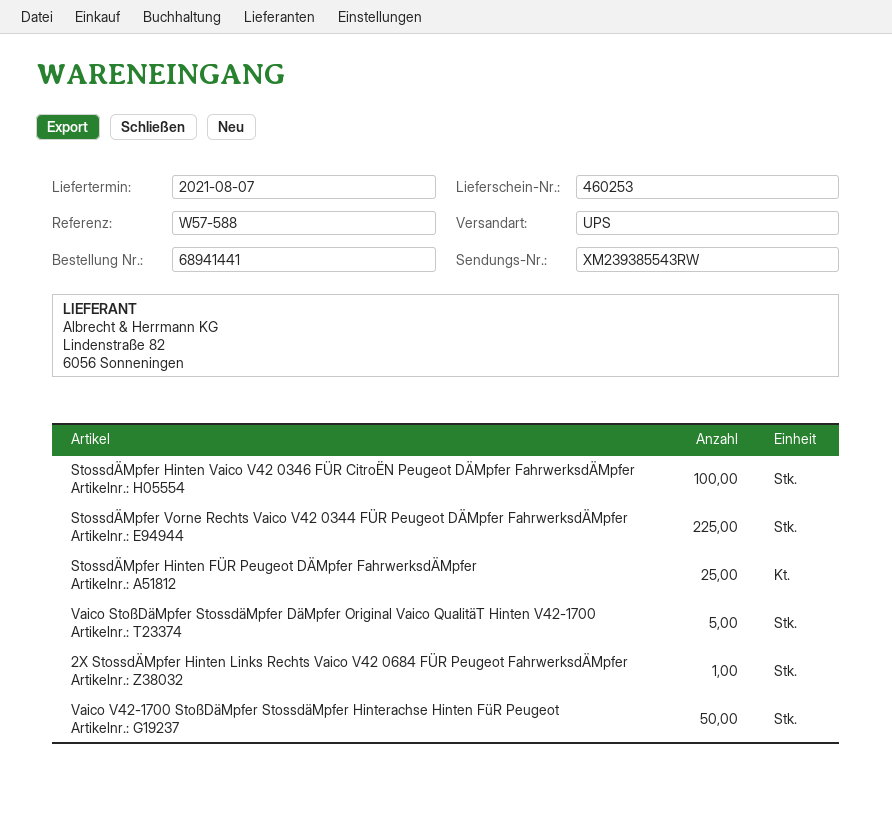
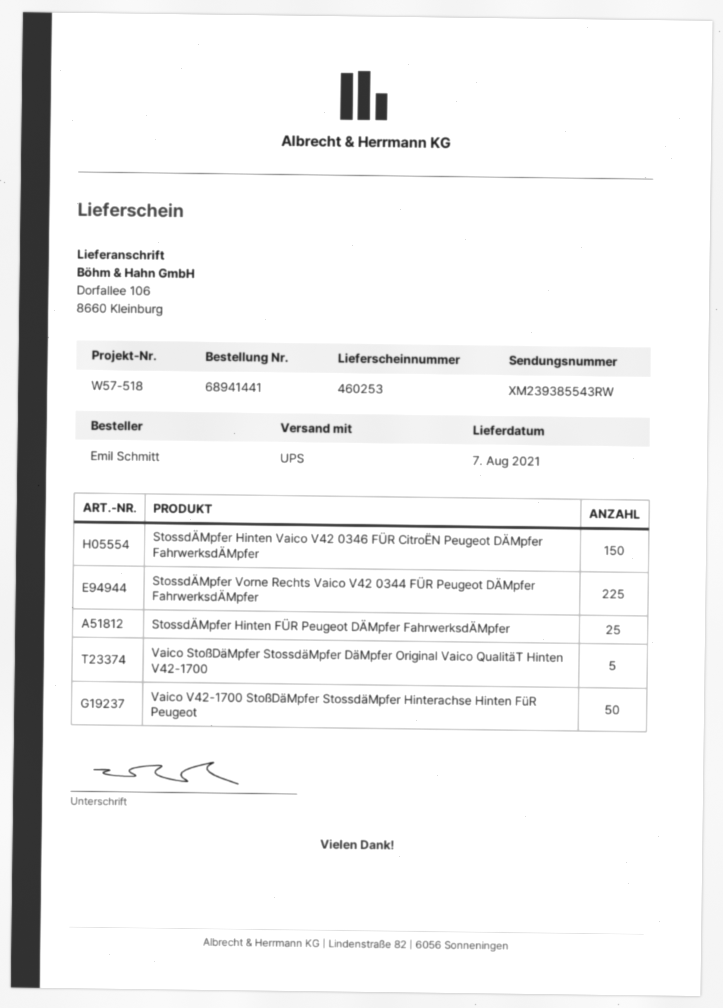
reference: W57-588 -> W57-518
StossdÄMpfer Hinten Vaico V42 0346 FÜR CitroËN Peugeot DÄMpfer FahrwerksdÄMpfer: 100 -> 150
2X StossdÄMpfer Hinten Links Rechts Vaico V42 0684 FÜR Peugeot FahrwerksdÄMpfer: 1 -> none

